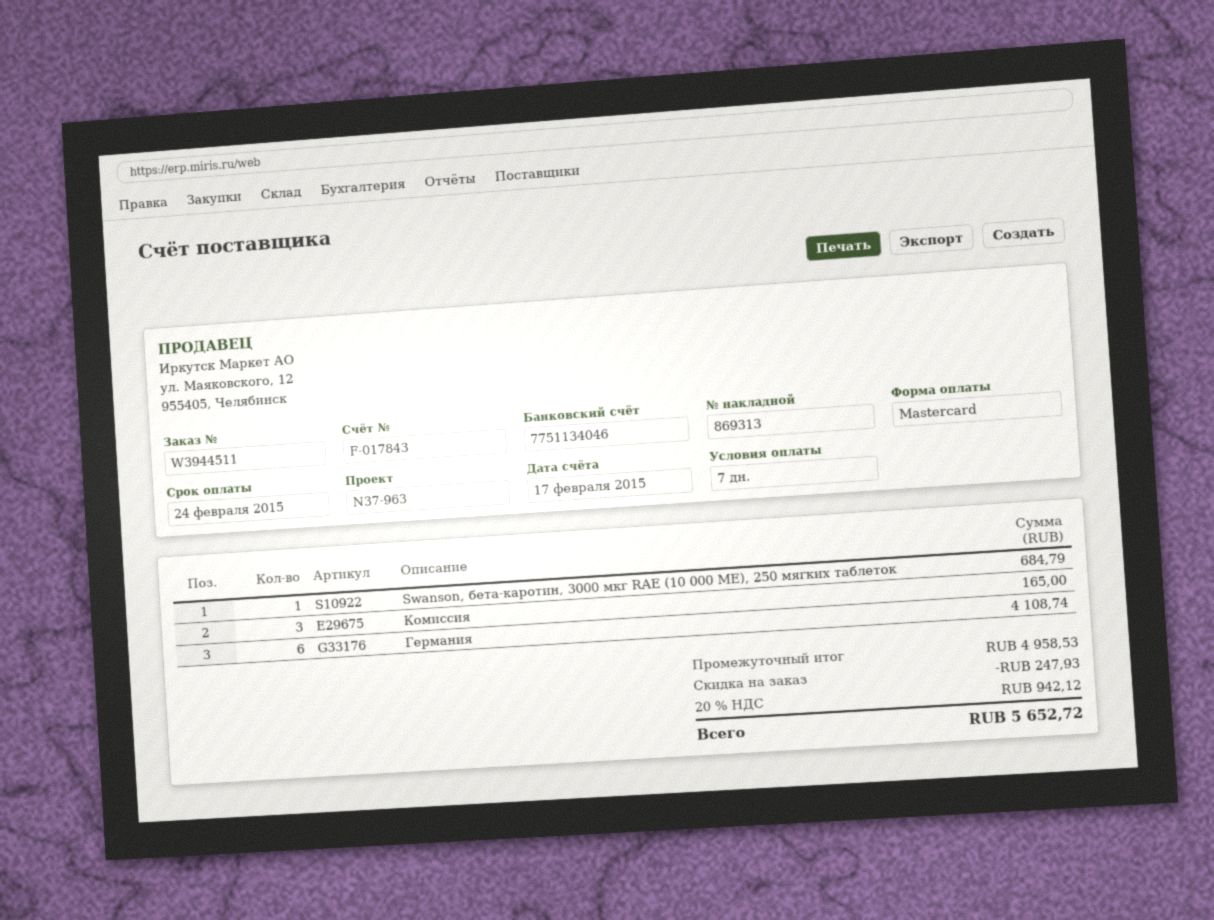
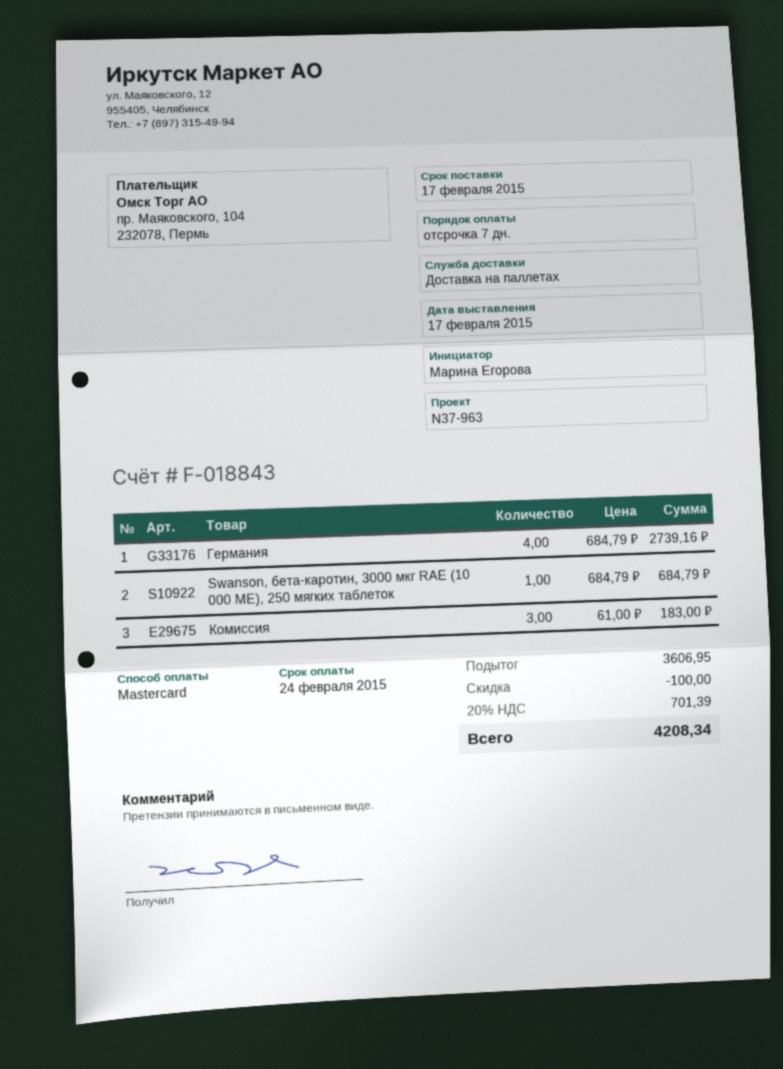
invoice number: F-017843 -> F-018843
Комиссия: 3 for 165.00 -> 3 for 183.00
Германия: 6 for 4108.74 -> 4 for 2739.16
subtotal: 4958.53 -> 3606.95
discount: 247.93 -> 100.00
tax: 20% = 942.12 -> 20% = 701.39
total: 5652.72 -> 4208.34

